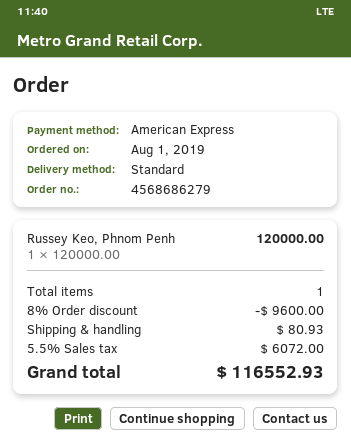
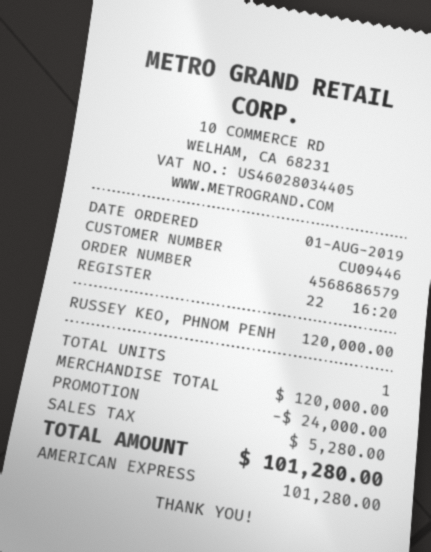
order number: 4568686279 -> 4568686579
discount: 9600.00 -> 24000.00
shipping: 80.93 -> none
tax: 6072.00 -> 5280.00
total: 116552.93 -> 101280.00

